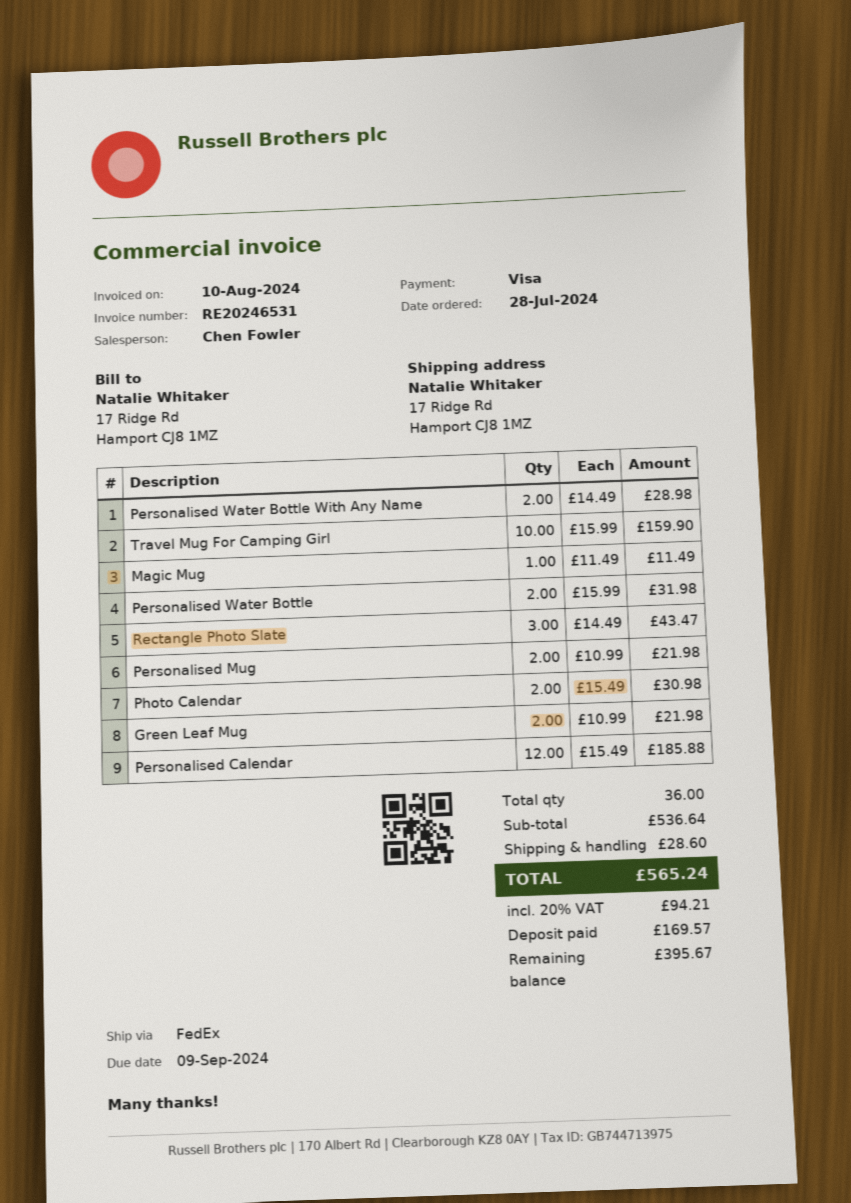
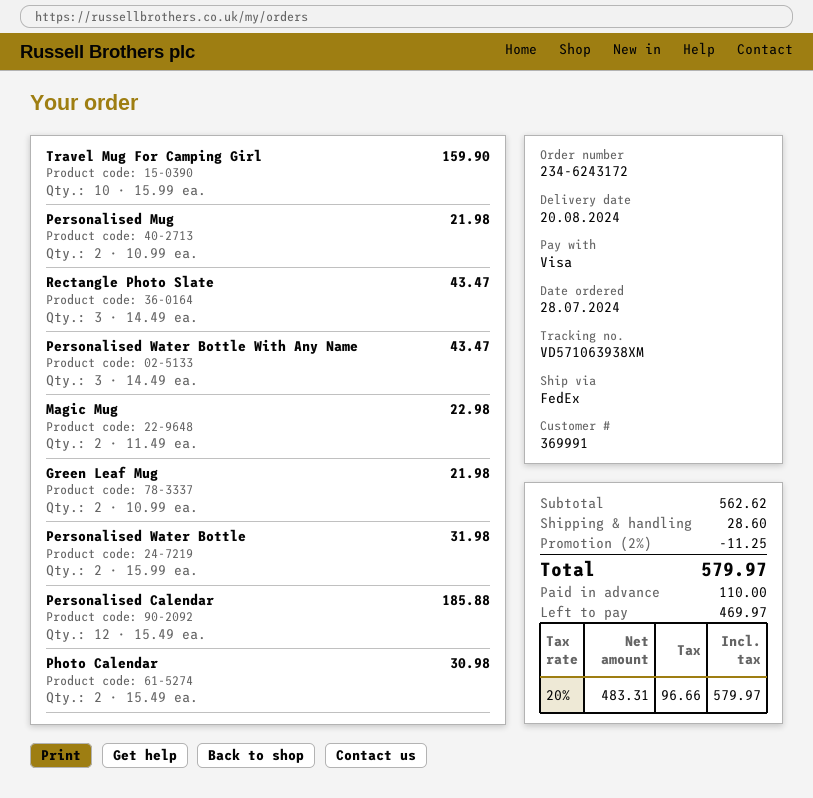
Personalised Water Bottle With Any Name: 2 x 14.49 = 28.98 -> 3 x 14.49 = 43.47
Magic Mug: 1 x 11.49 = 11.49 -> 2 x 11.49 = 22.98
subtotal: 536.64 -> 562.62
discount: none -> 2% = 11.25
tax: 20% = 94.21 -> 20% = 96.66
total: 565.24 -> 579.97
deposit: 169.57 -> 110.00
balance: 395.67 -> 469.97

